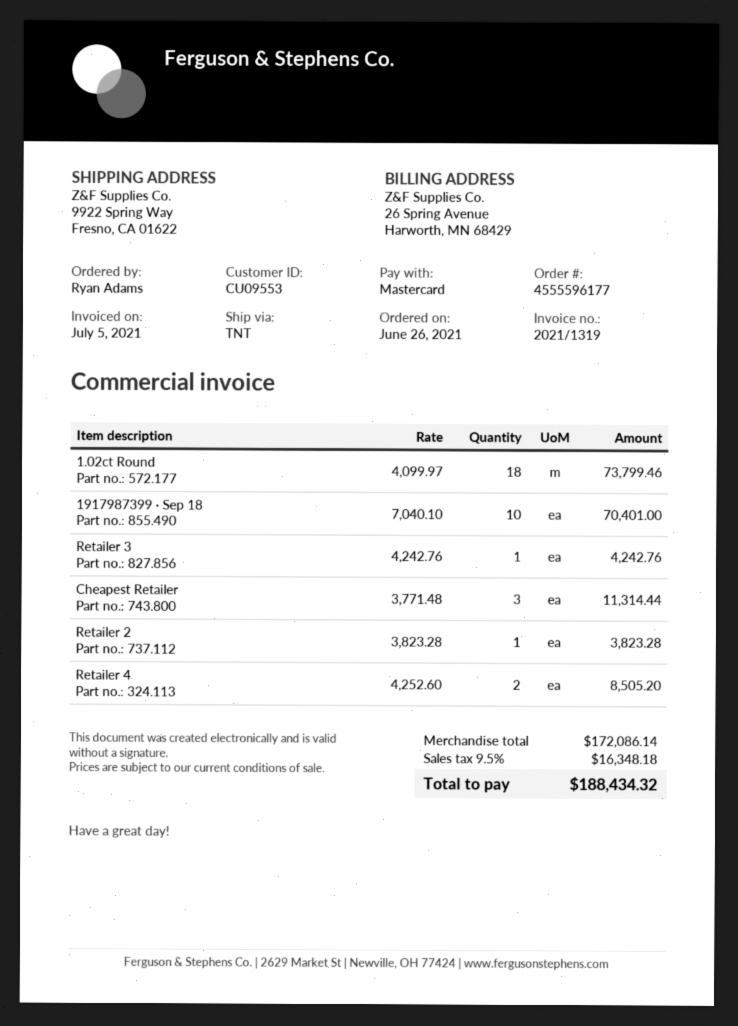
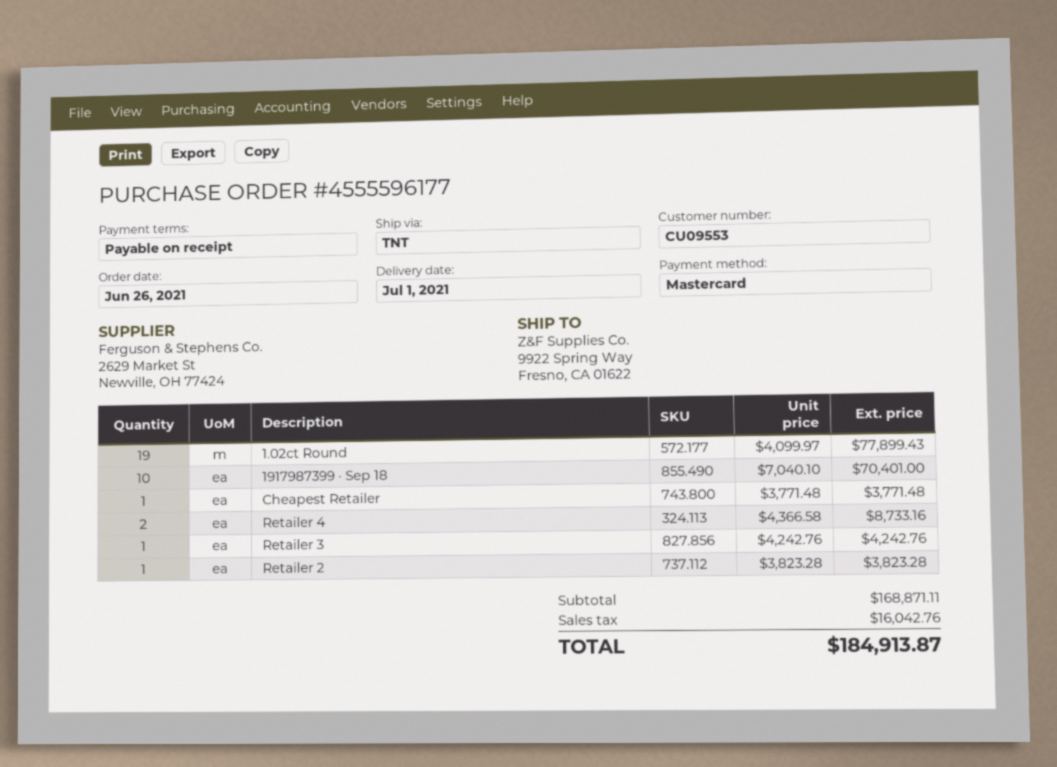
1.02ct Round: 18 x 4099.97 = 73799.46 -> 19 x 4099.97 = 77899.43
Cheapest Retailer: 3 x 3771.48 = 11314.44 -> 1 x 3771.48 = 3771.48
Retailer 4: 2 x 4252.60 = 8505.20 -> 2 x 4366.58 = 8733.16
subtotal: 172086.14 -> 168871.11
tax: 16348.18 -> 16042.76
total: 188434.32 -> 184913.87

